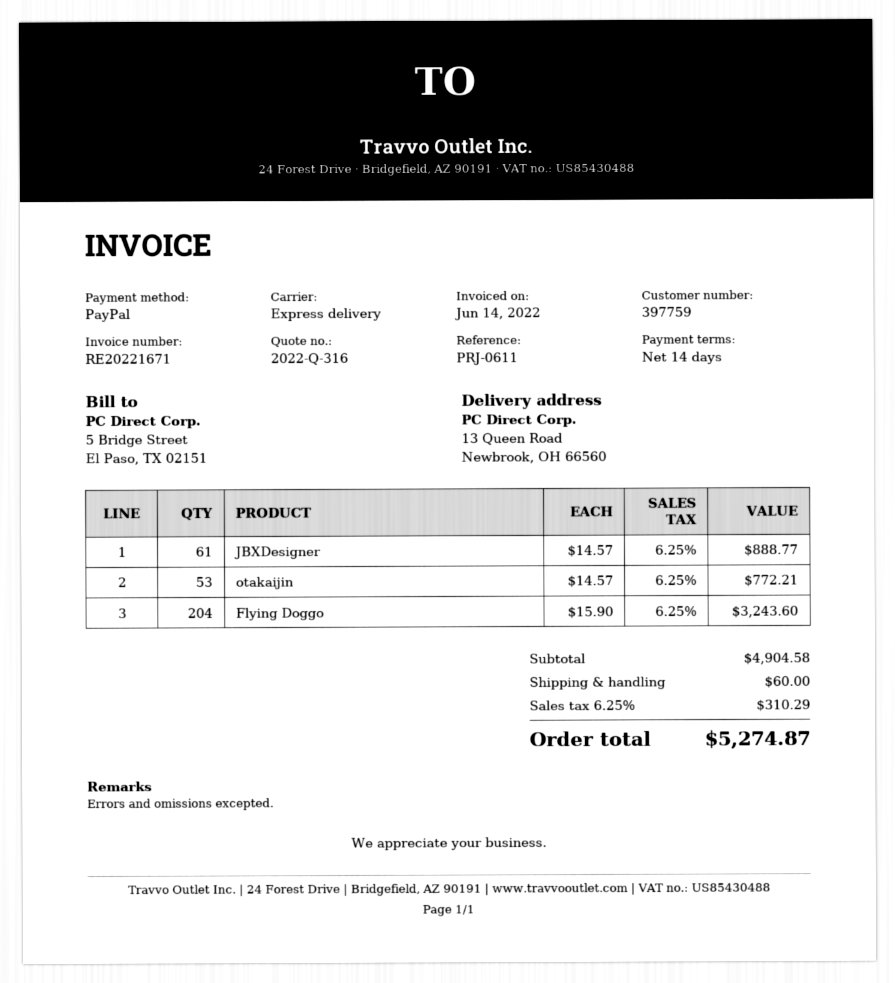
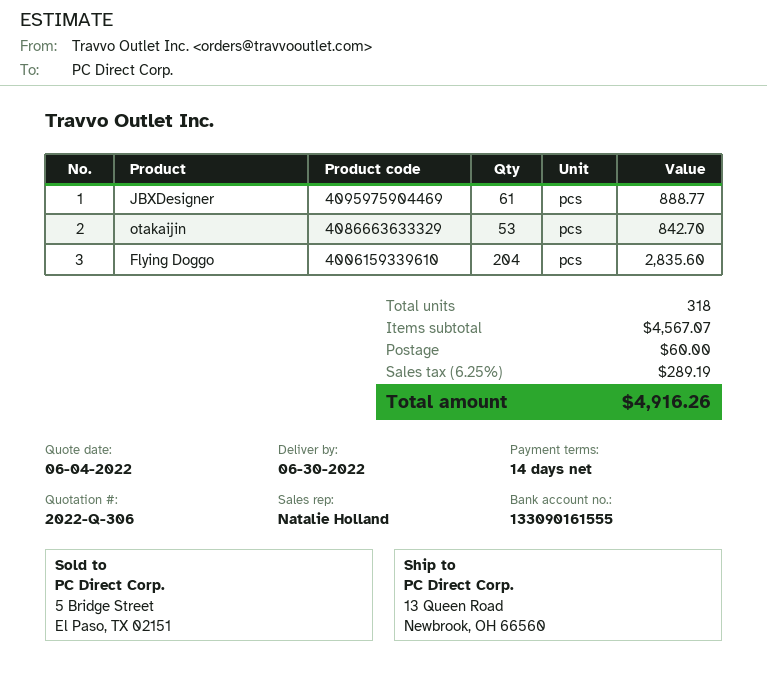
quote number: 2022-Q-316 -> 2022-Q-306
otakaijin: 53 for 772.21 -> 53 for 842.70
Flying Doggo: 204 for 3243.60 -> 204 for 2835.60
subtotal: 4904.58 -> 4567.07
tax: 6.25% = 310.29 -> 6.25% = 289.19
total: 5274.87 -> 4916.26

